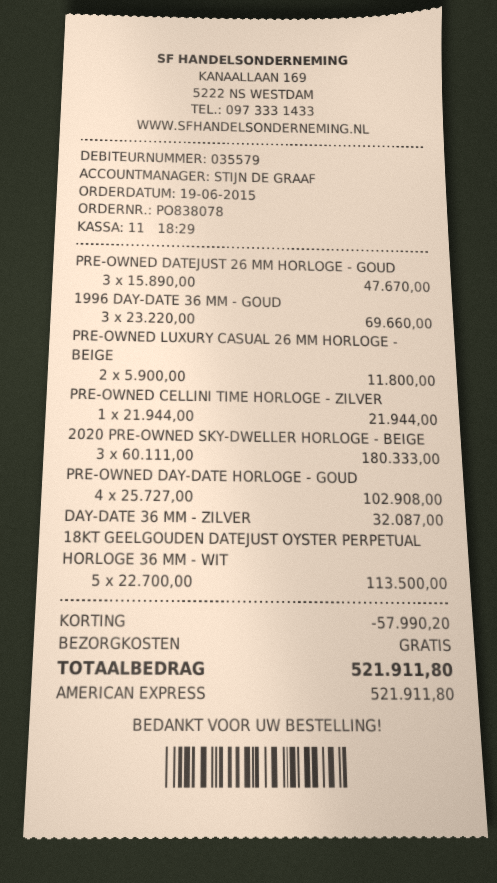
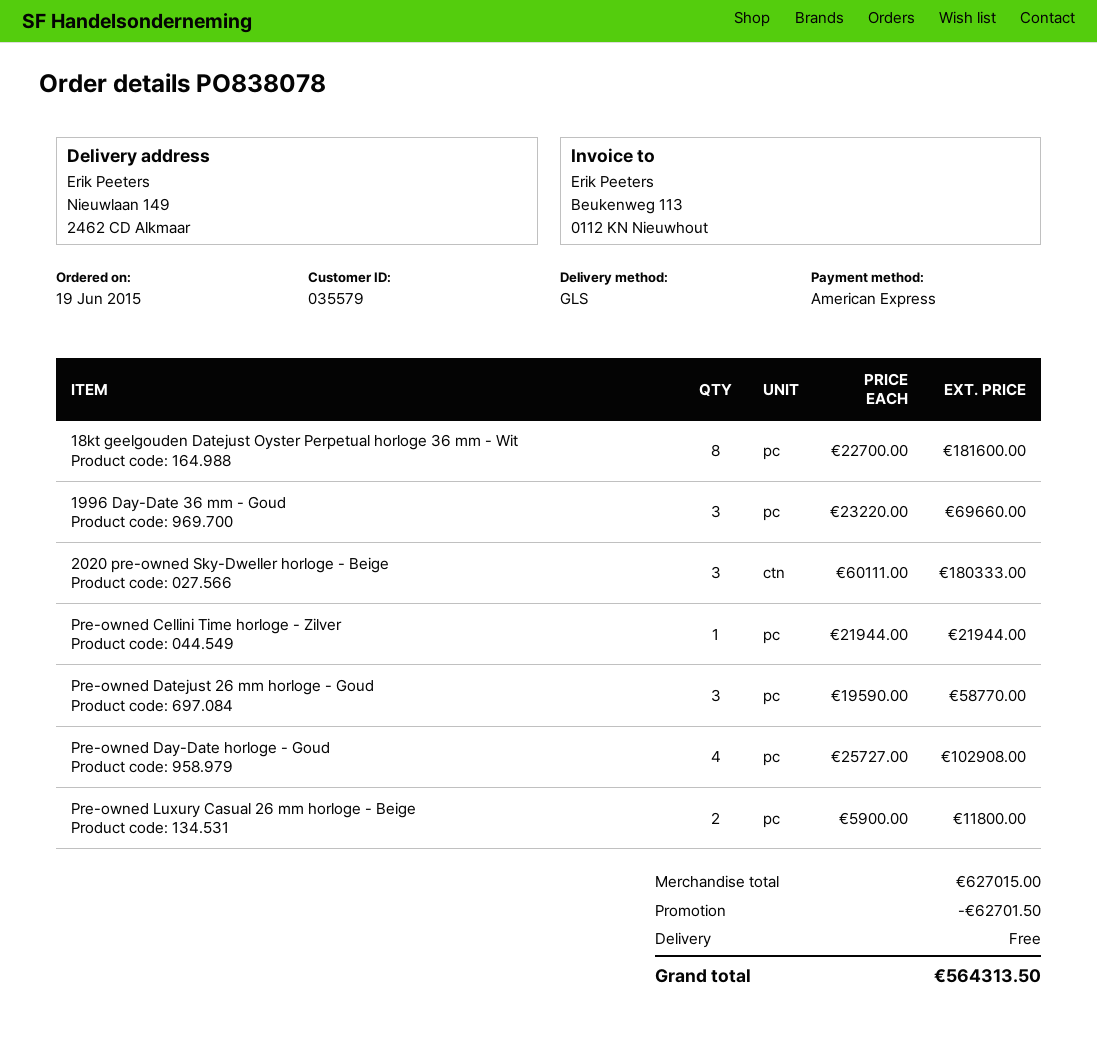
PRE-OWNED DATEJUST 26 MM HORLOGE - GOUD: 3 x 15890.00 = 47670.00 -> 3 x 19590.00 = 58770.00
DAY-DATE 36 MM - ZILVER: 1 x 32087.00 = 32087.00 -> none
18KT GEELGOUDEN DATEJUST OYSTER PERPETUAL HORLOGE 36 MM - WIT: 5 x 22700.00 = 113500.00 -> 8 x 22700.00 = 181600.00
discount: 57990.20 -> 62701.50
total: 521911.80 -> 564313.50

